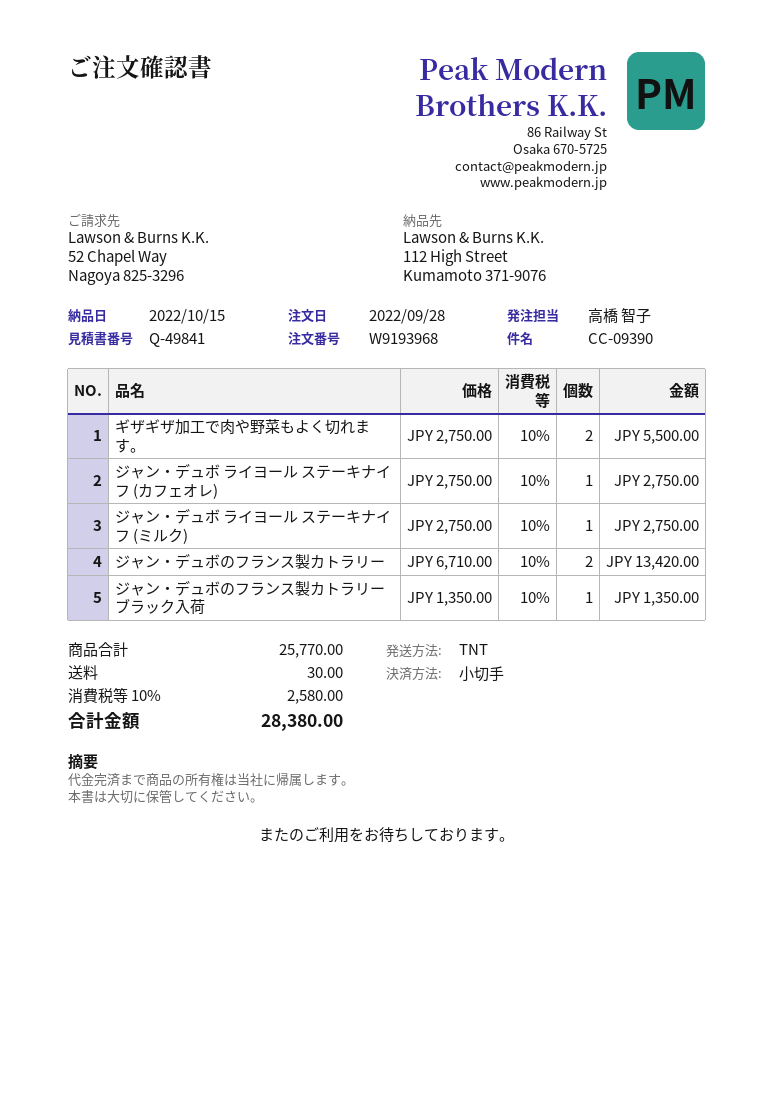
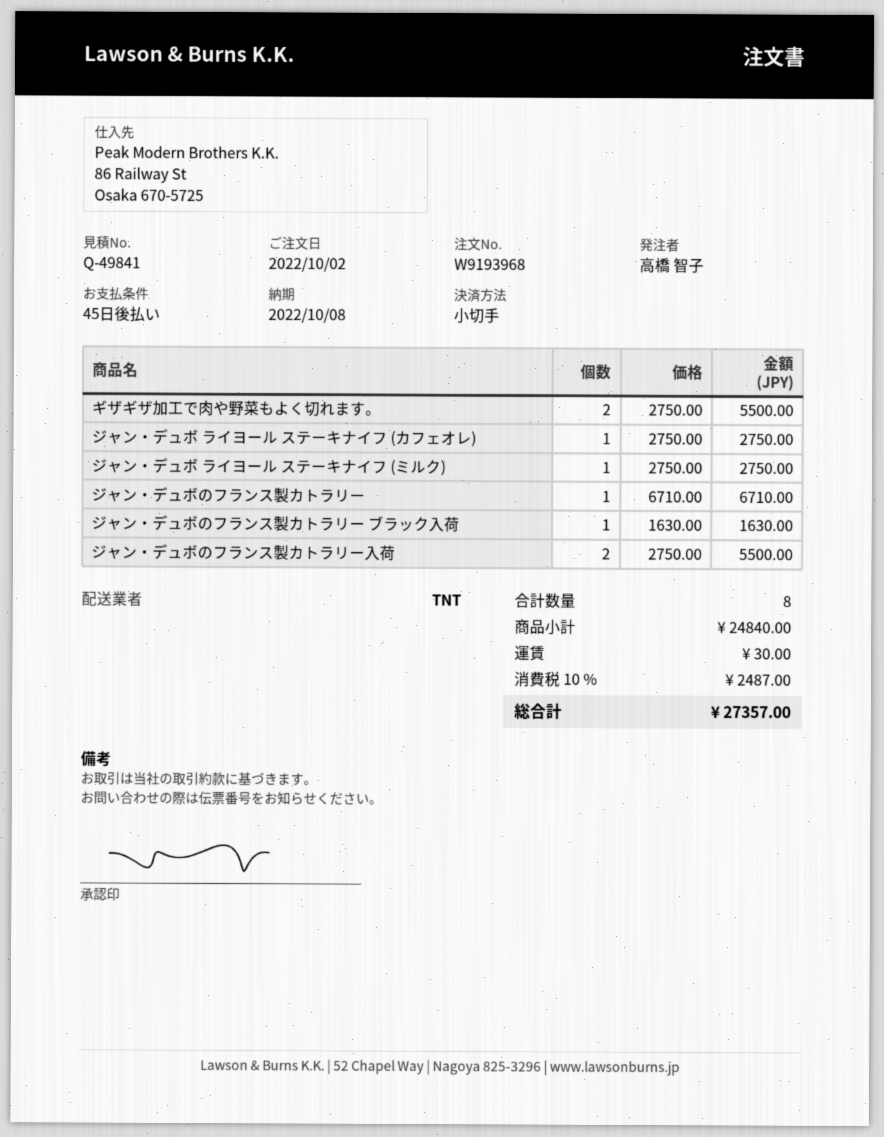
order date: 2022-09-28 -> 2022-10-02
delivery date: 2022-10-15 -> 2022-10-08
ジャン・デュボのフランス製カトラリー: 2 x 6710.00 = 13420.00 -> 1 x 6710.00 = 6710.00
ジャン・デュボのフランス製カトラリー ブラック入荷: 1 x 1350.00 = 1350.00 -> 1 x 1630.00 = 1630.00
ジャン・デュボのフランス製カトラリー入荷: none -> 2 x 2750.00 = 5500.00
subtotal: 25770.00 -> 24840.00
tax: 10% = 2580.00 -> 10% = 2487.00
total: 28380.00 -> 27357.00

